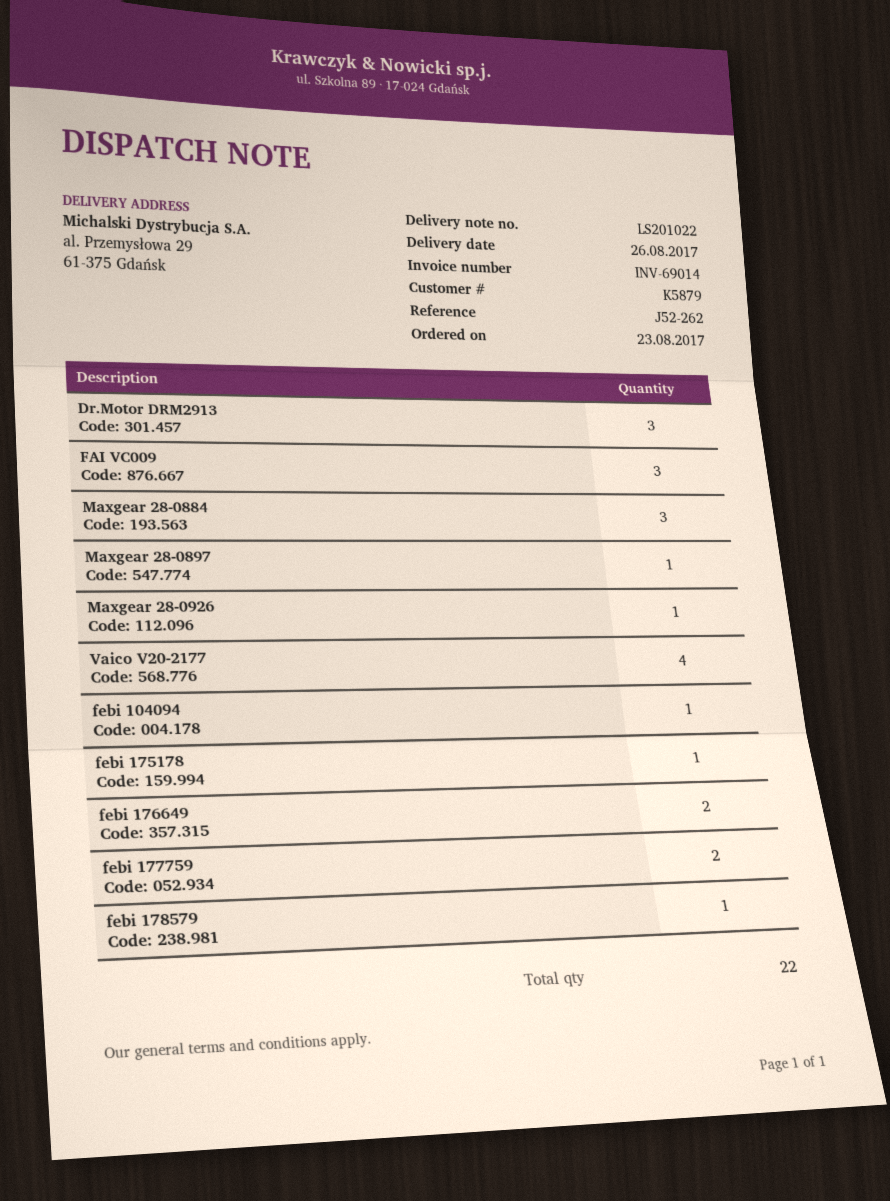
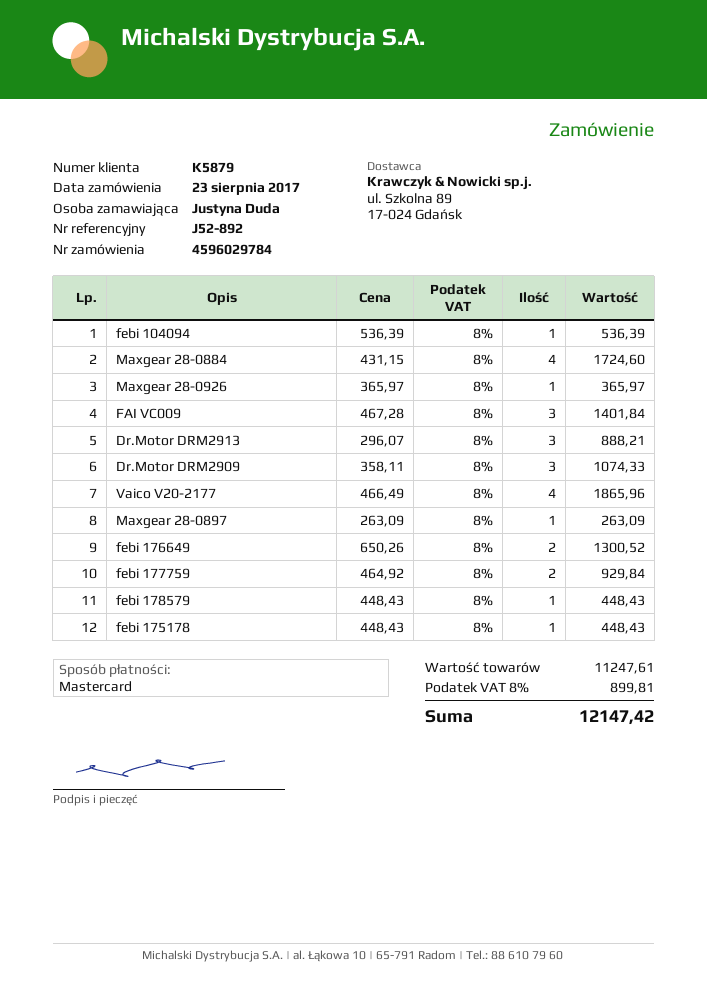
reference: J52-262 -> J52-892
Maxgear 28-0884: 3 -> 4
Dr.Motor DRM2909: none -> 3

